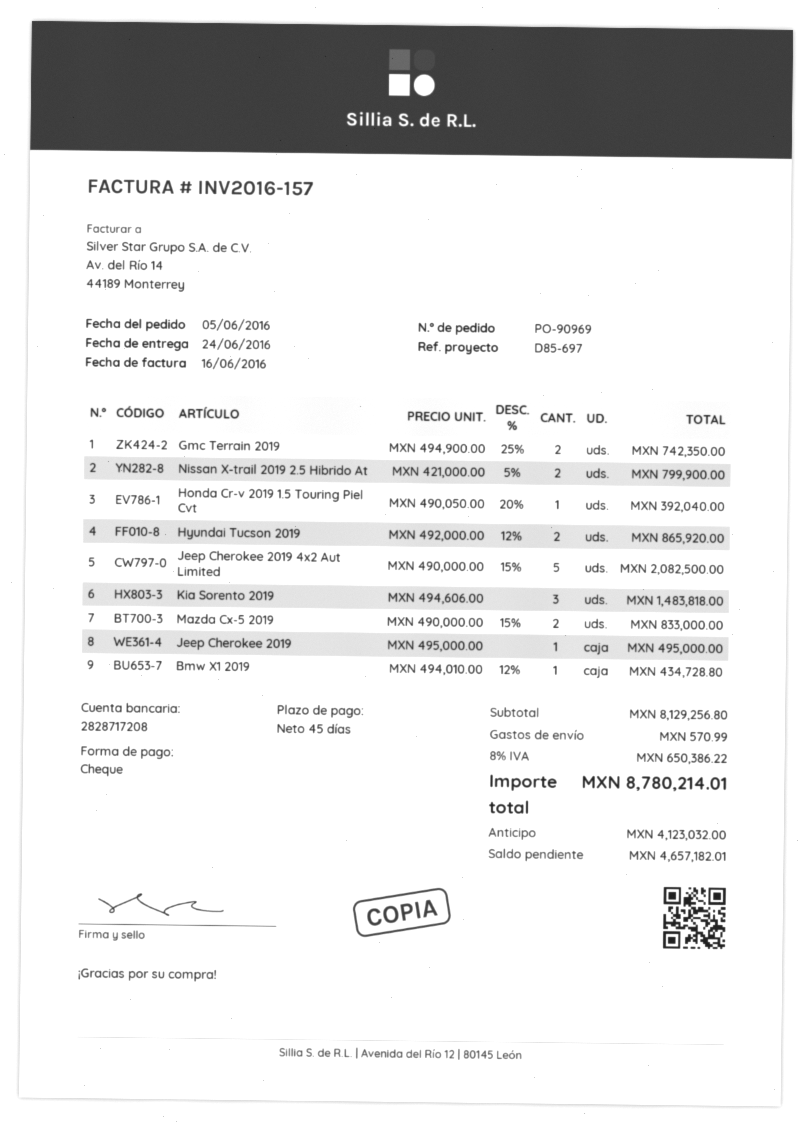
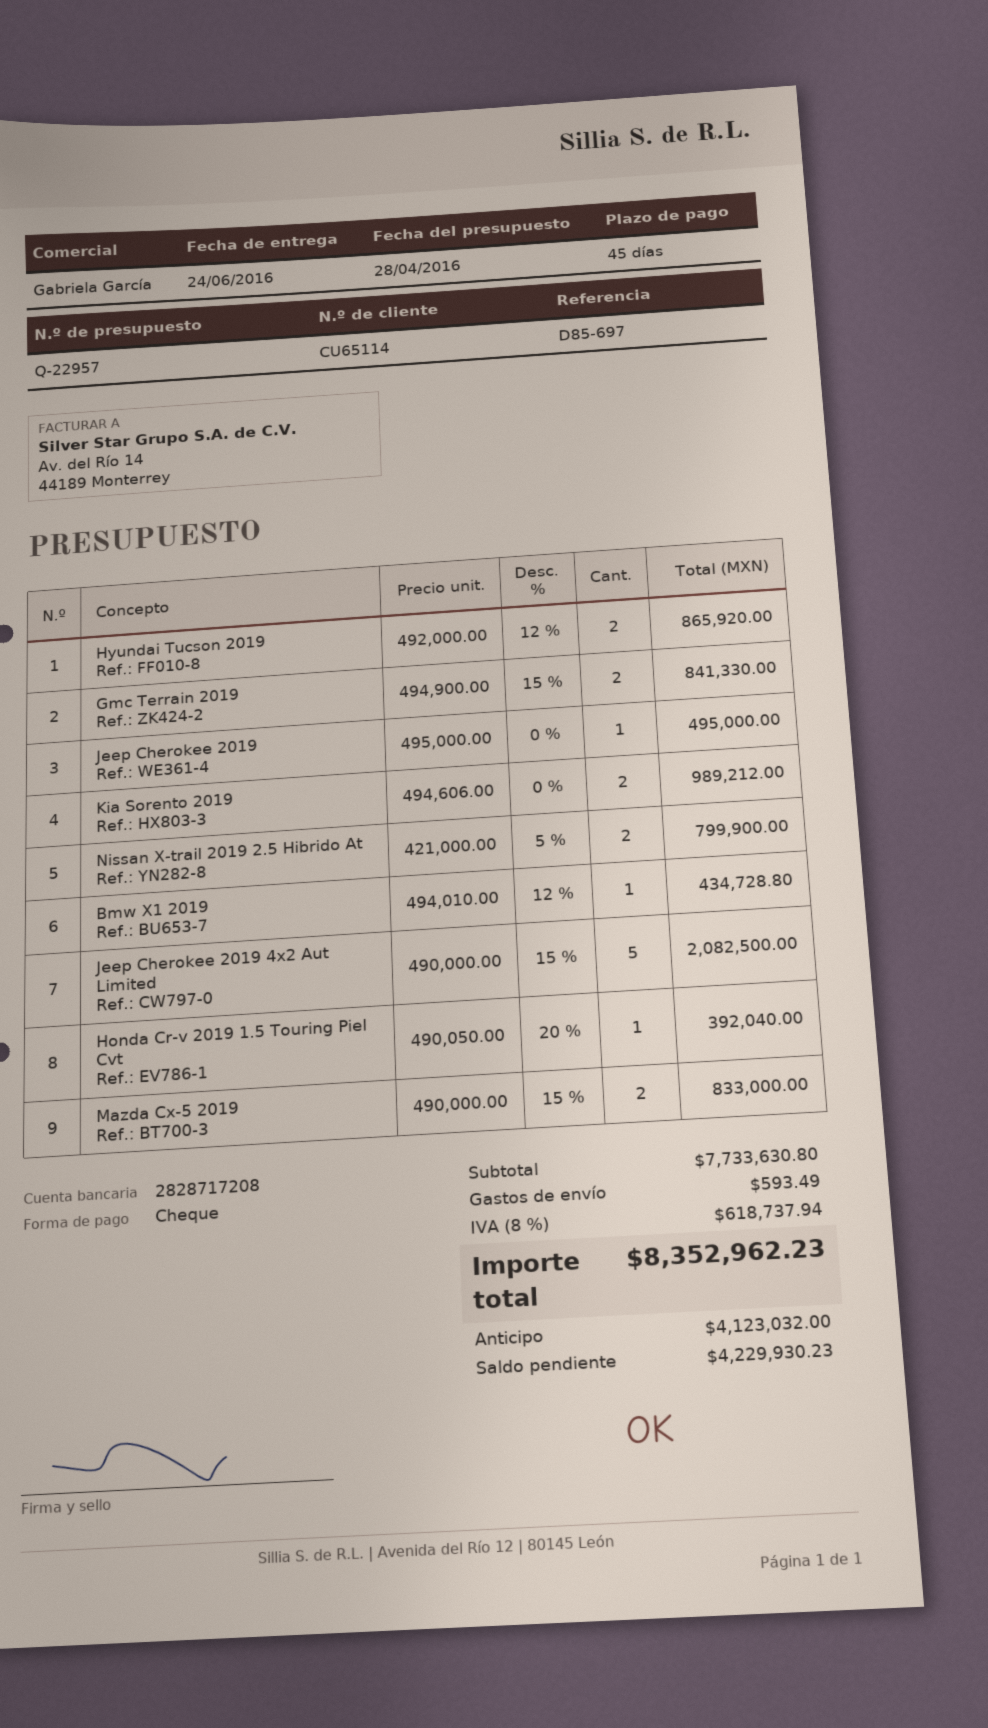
Gmc Terrain 2019: 2 x 494900.00 - 25% = 742350.00 -> 2 x 494900.00 - 15% = 841330.00
Kia Sorento 2019: 3 x 494606.00 = 1483818.00 -> 2 x 494606.00 = 989212.00
subtotal: 8129256.80 -> 7733630.80
shipping: 570.99 -> 593.49
tax: 8% = 650386.22 -> 8% = 618737.94
total: 8780214.01 -> 8352962.23
balance: 4657182.01 -> 4229930.23

